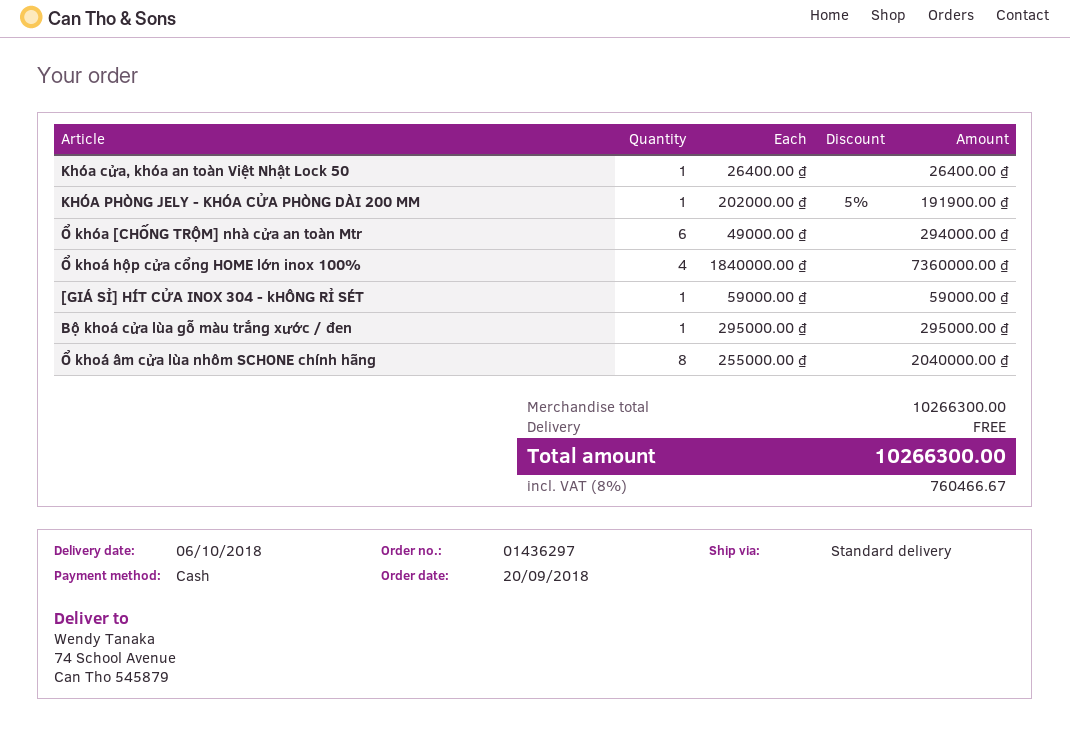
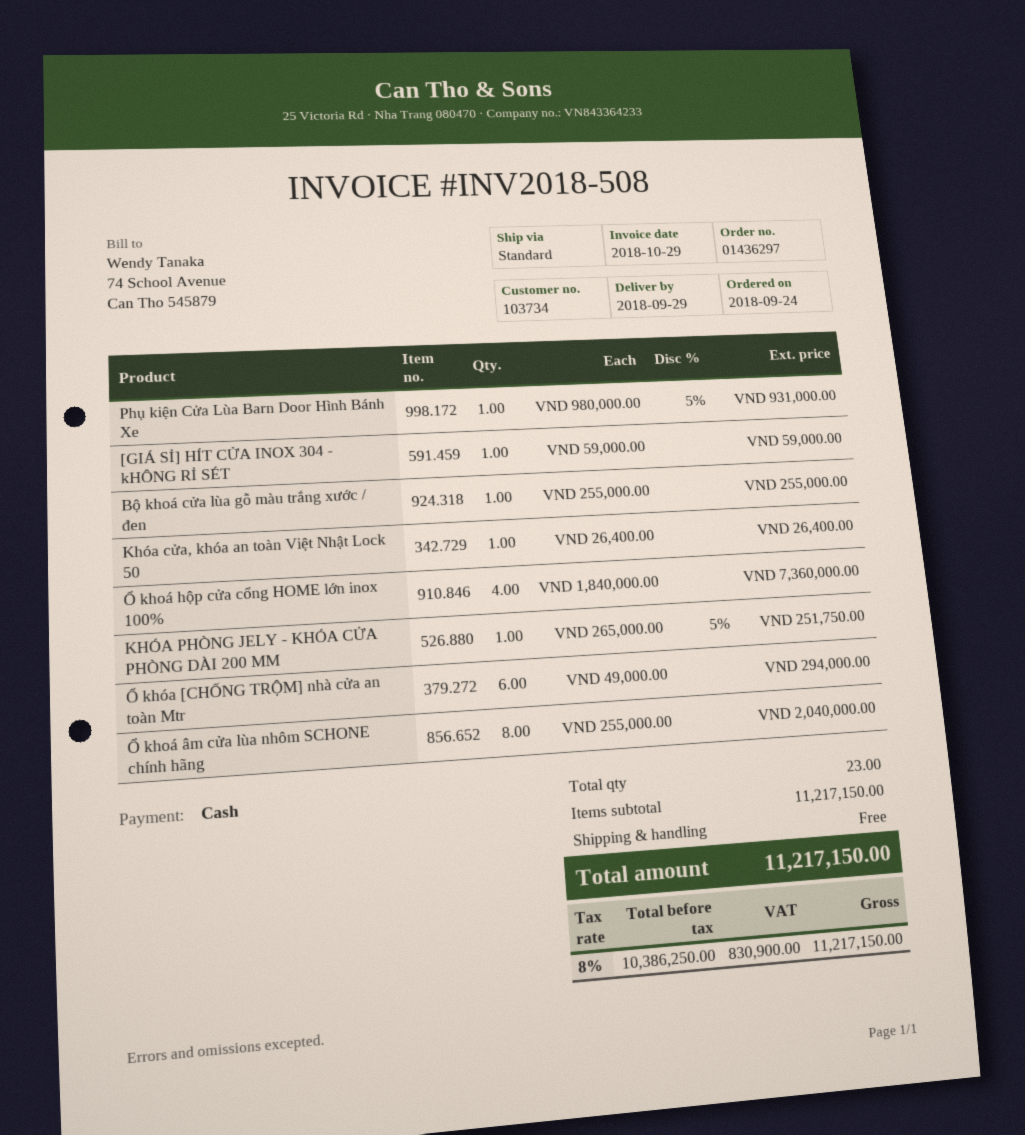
order date: 2018-09-20 -> 2018-09-24
delivery date: 2018-10-06 -> 2018-09-29
KHÓA PHÒNG JELY - KHÓA CỬA PHÒNG DÀI 200 MM: 1 x 202000.00 - 5% = 191900.00 -> 1 x 265000.00 - 5% = 251750.00
Bộ khoá cửa lùa gỗ màu trắng xước / đen: 1 x 295000.00 = 295000.00 -> 1 x 255000.00 = 255000.00
Phụ kiện Cửa Lùa Barn Door Hình Bánh Xe: none -> 1 x 980000.00 - 5% = 931000.00
subtotal: 10266300.00 -> 11217150.00
tax: 8% = 760466.67 -> 8% = 830900.00
total: 10266300.00 -> 11217150.00

